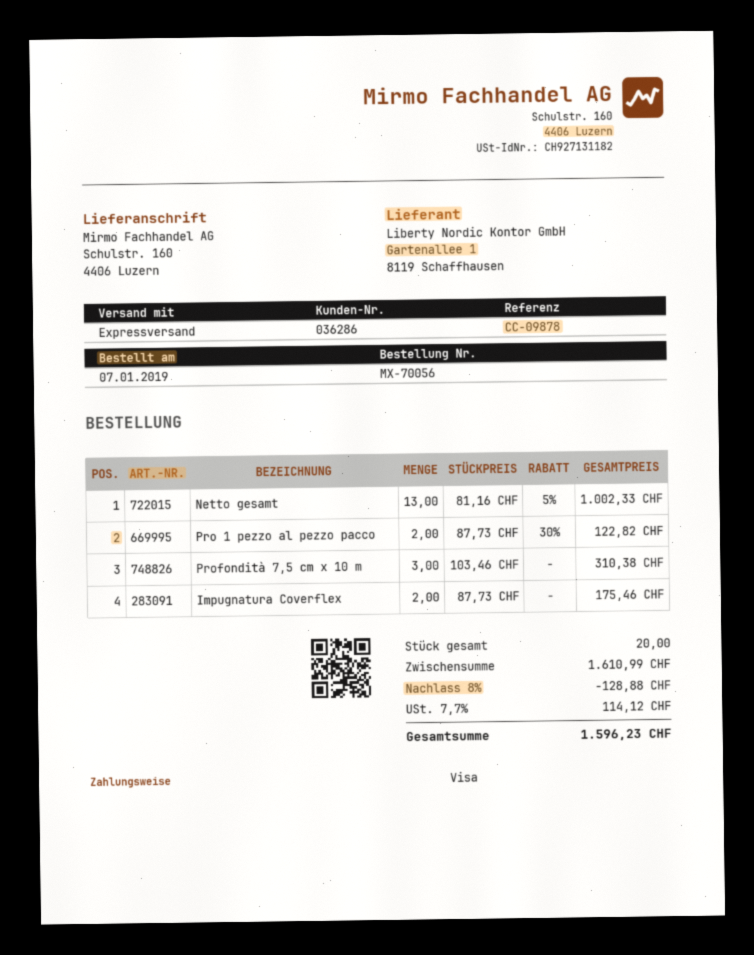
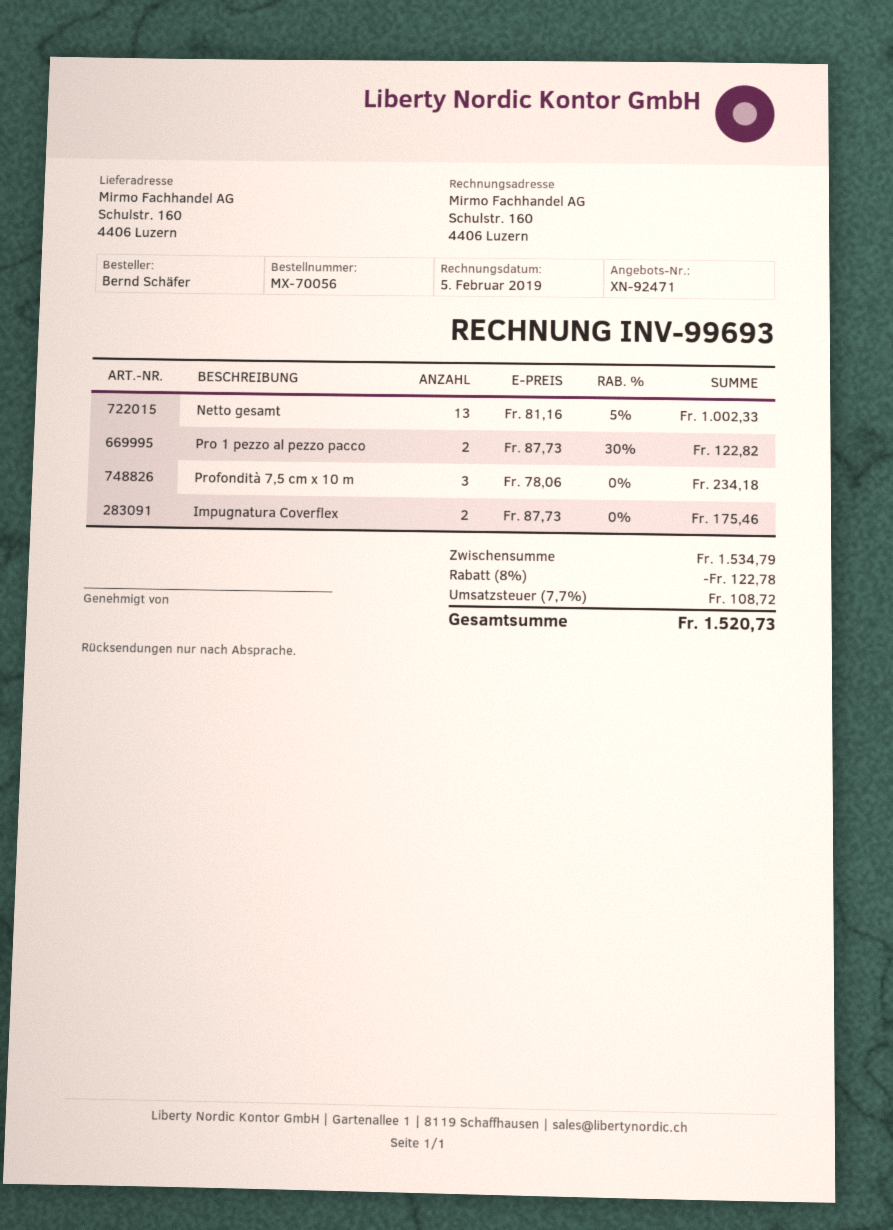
Profondità 7,5 cm x 10 m: 3 x 103.46 = 310.38 -> 3 x 78.06 = 234.18
subtotal: 1610.99 -> 1534.79
discount: 8% = 128.88 -> 8% = 122.78
tax: 7.7% = 114.12 -> 7.7% = 108.72
total: 1596.23 -> 1520.73

